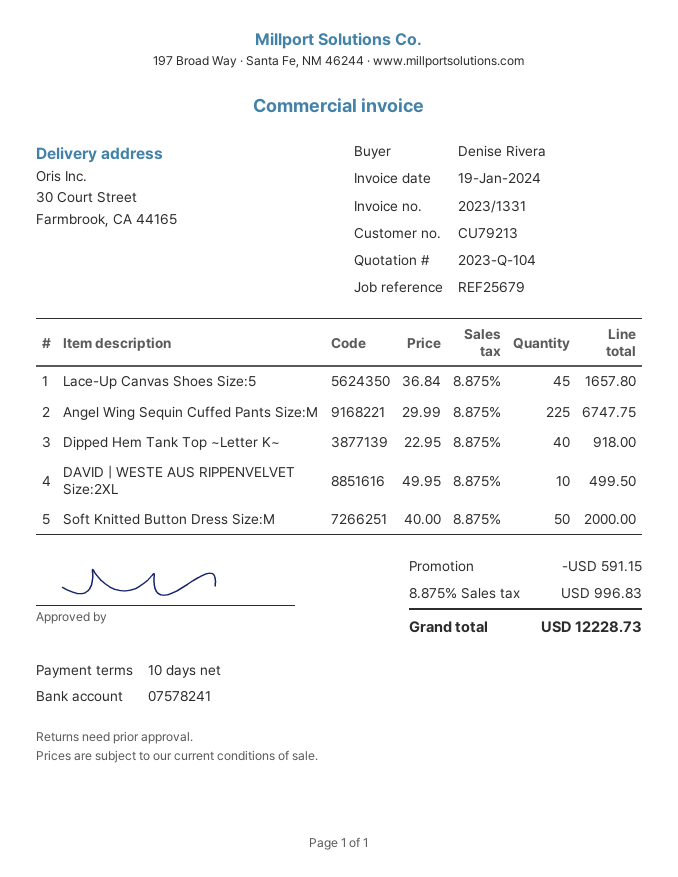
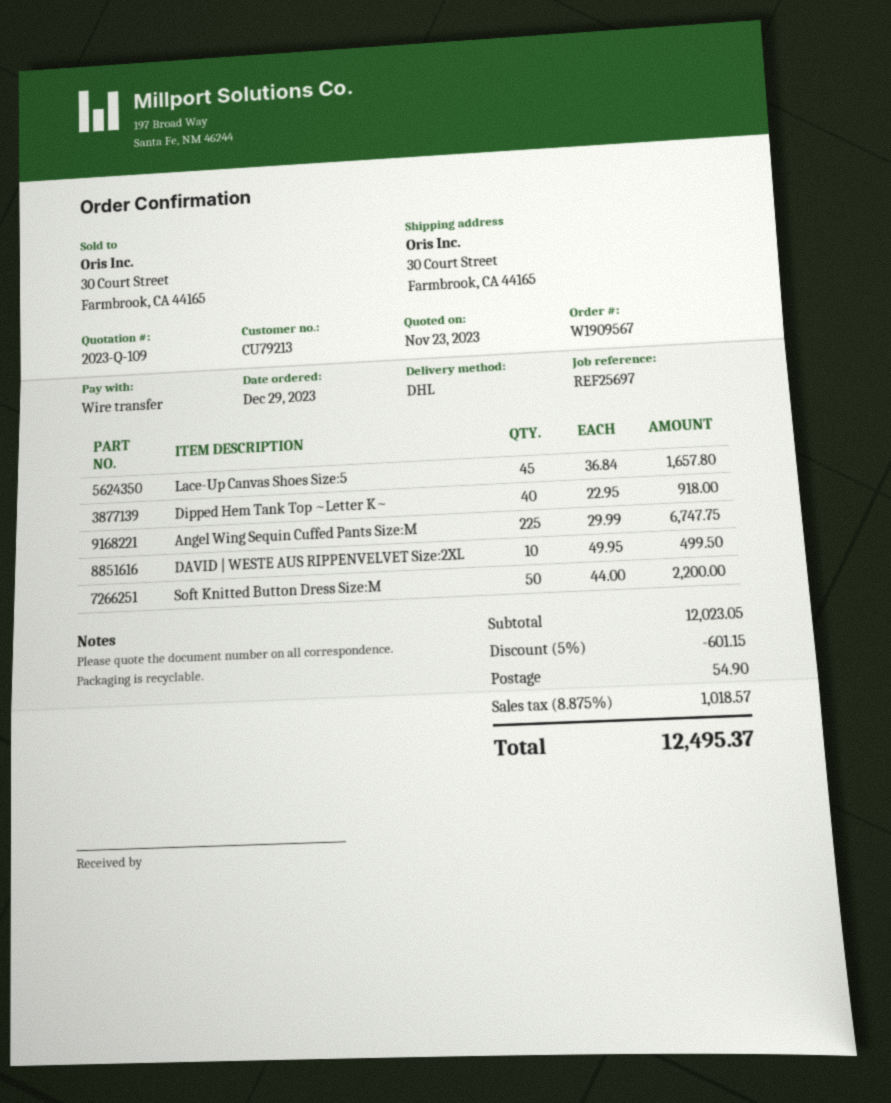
quote number: 2023-Q-104 -> 2023-Q-109
reference: REF25679 -> REF25697
Soft Knitted Button Dress Size:M: 50 x 40.00 = 2000.00 -> 50 x 44.00 = 2200.00
discount: 591.15 -> 601.15
shipping: none -> 54.90
tax: 8.875% = 996.83 -> 8.875% = 1018.57
total: 12228.73 -> 12495.37

